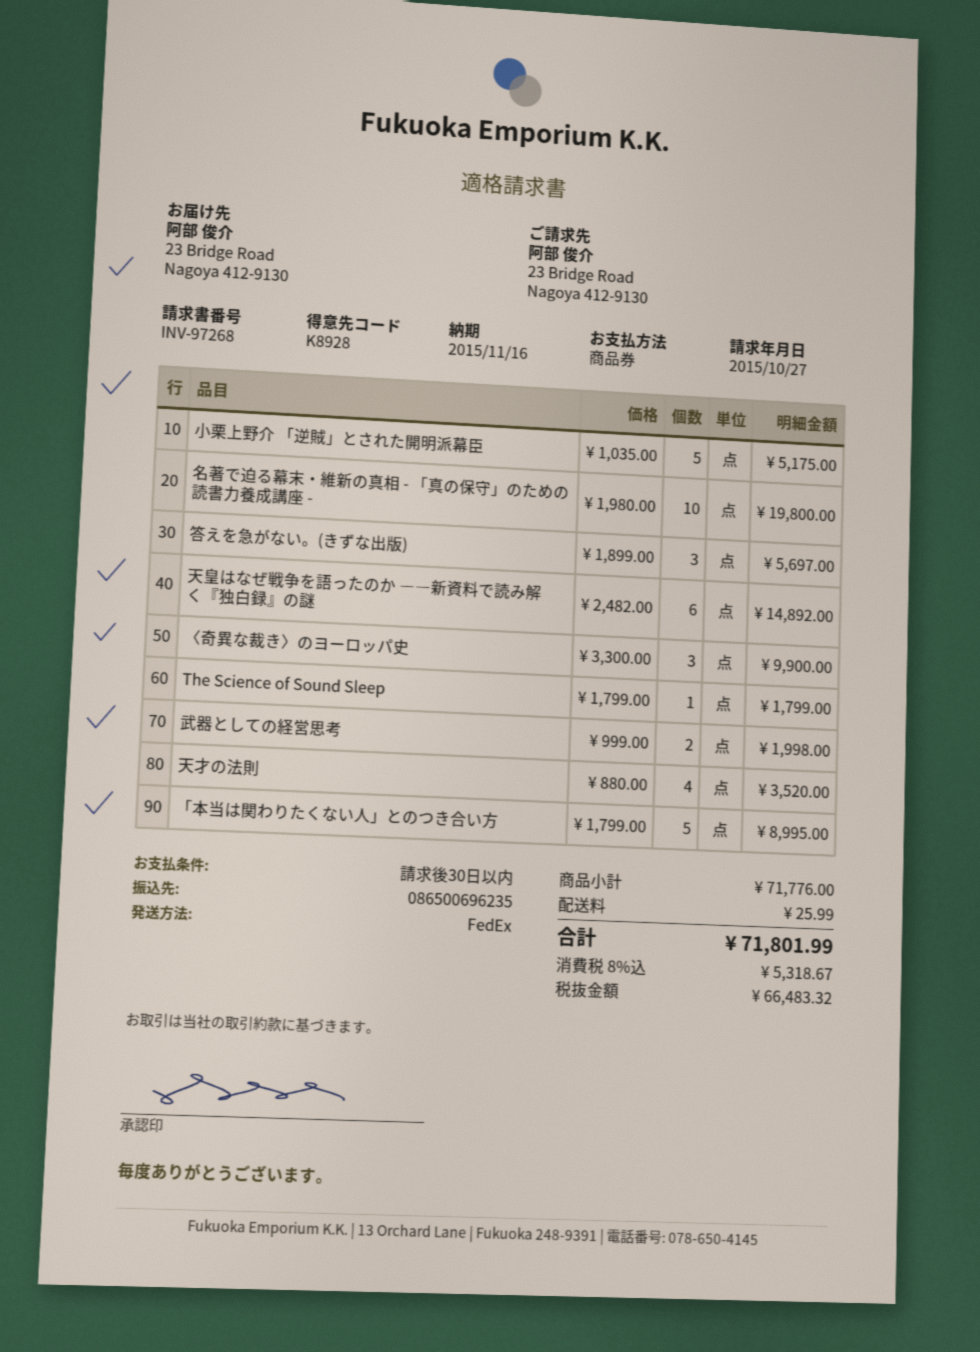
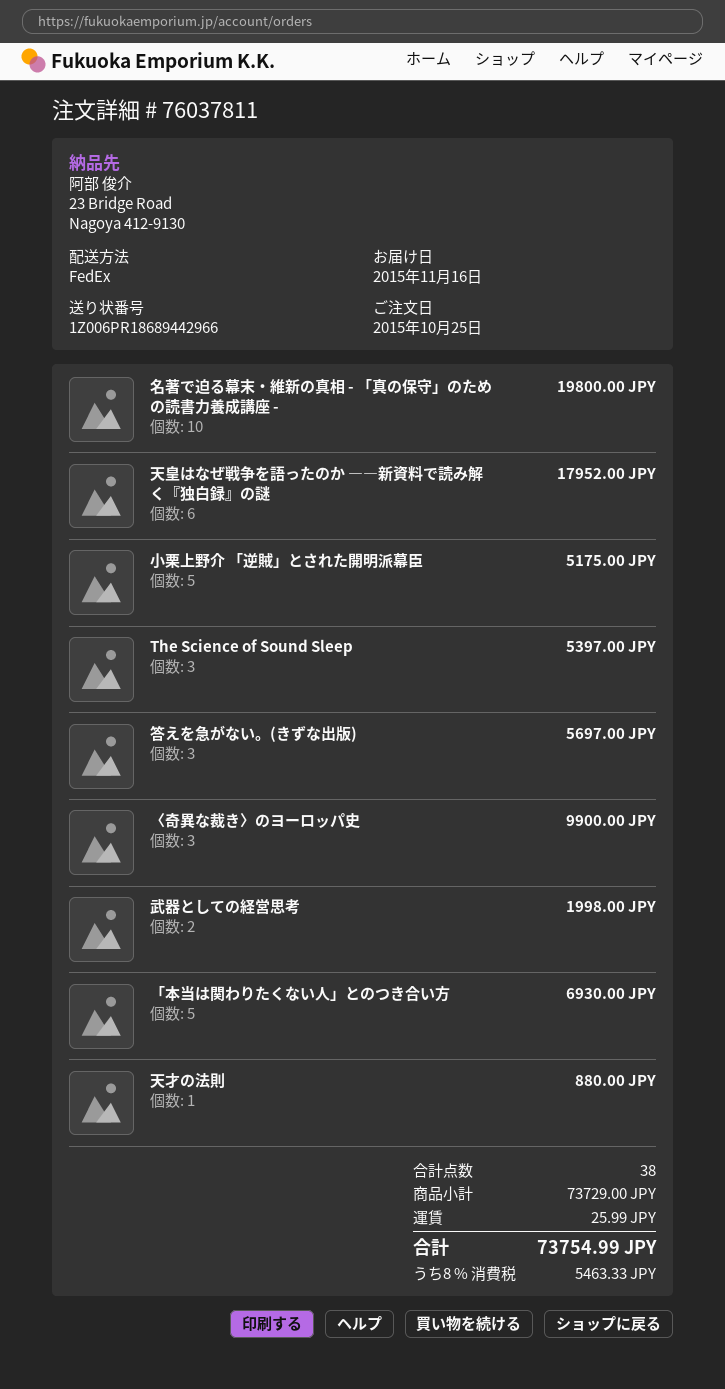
天皇はなぜ戦争を語ったのか ――新資料で読み解く『独白録』の謎: 6 for 14892.00 -> 6 for 17952.00
The Science of Sound Sleep: 1 for 1799.00 -> 3 for 5397.00
天才の法則: 4 for 3520.00 -> 1 for 880.00
「本当は関わりたくない人」とのつき合い方: 5 for 8995.00 -> 5 for 6930.00
subtotal: 71776.00 -> 73729.00
tax: 8% = 5318.67 -> 8% = 5463.33
total: 71801.99 -> 73754.99

